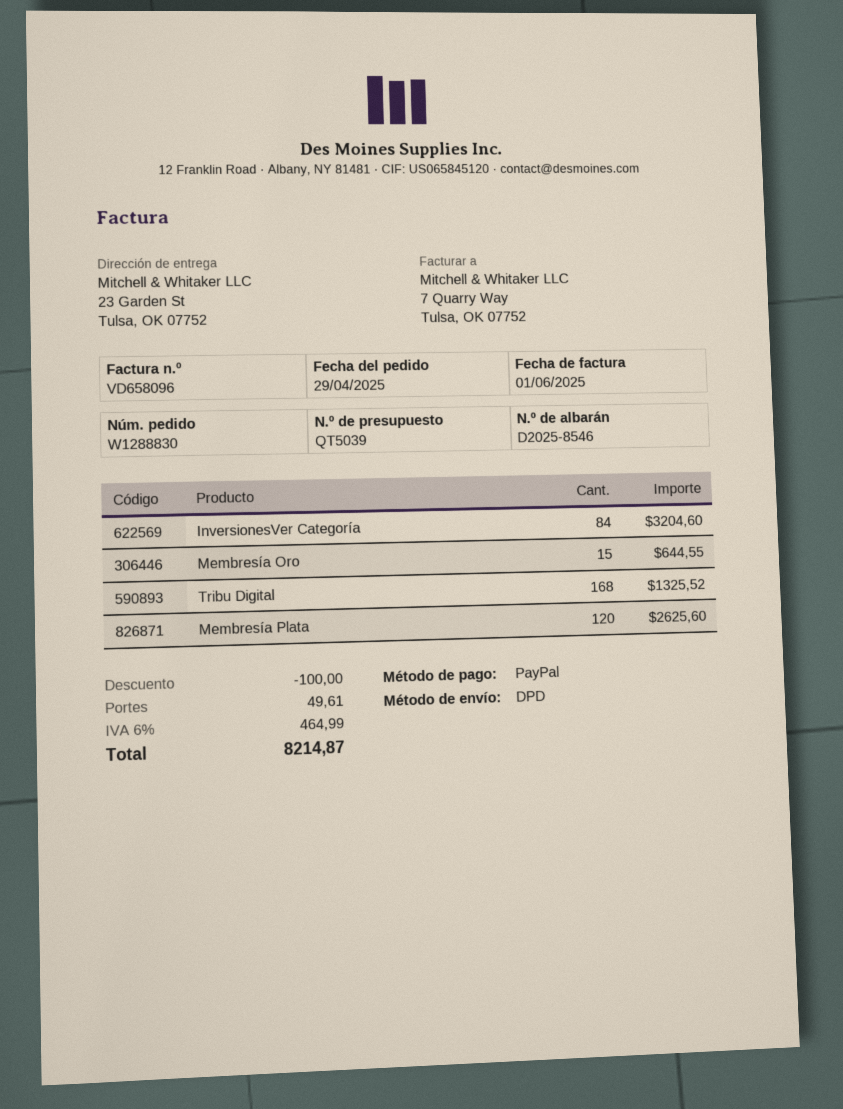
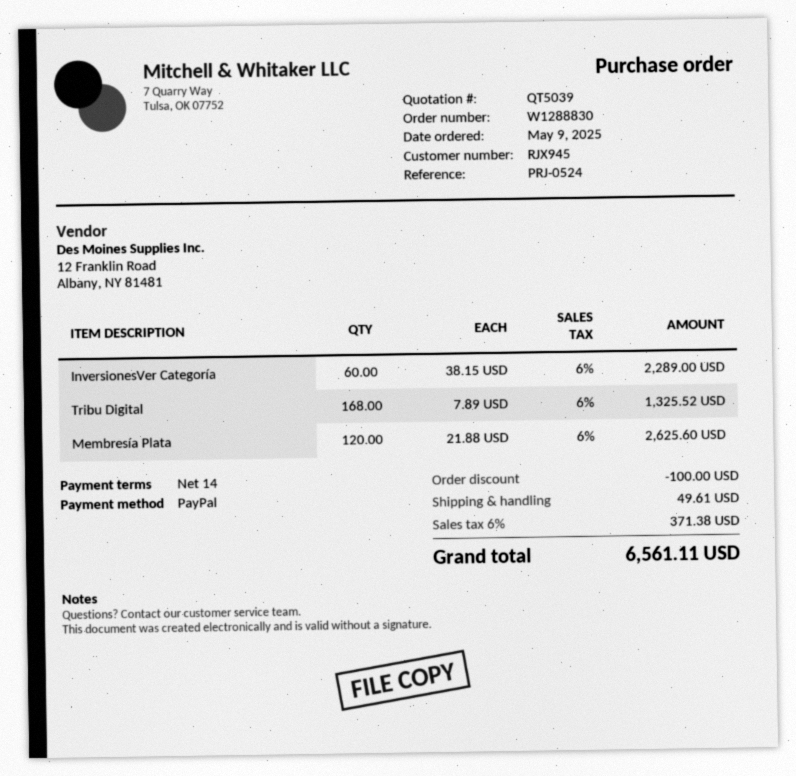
order date: 2025-04-29 -> 2025-05-09
InversionesVer Categoría: 84 for 3204.60 -> 60 for 2289.00
Membresía Oro: 15 for 644.55 -> none
tax: 6% = 464.99 -> 6% = 371.38
total: 8214.87 -> 6561.11

